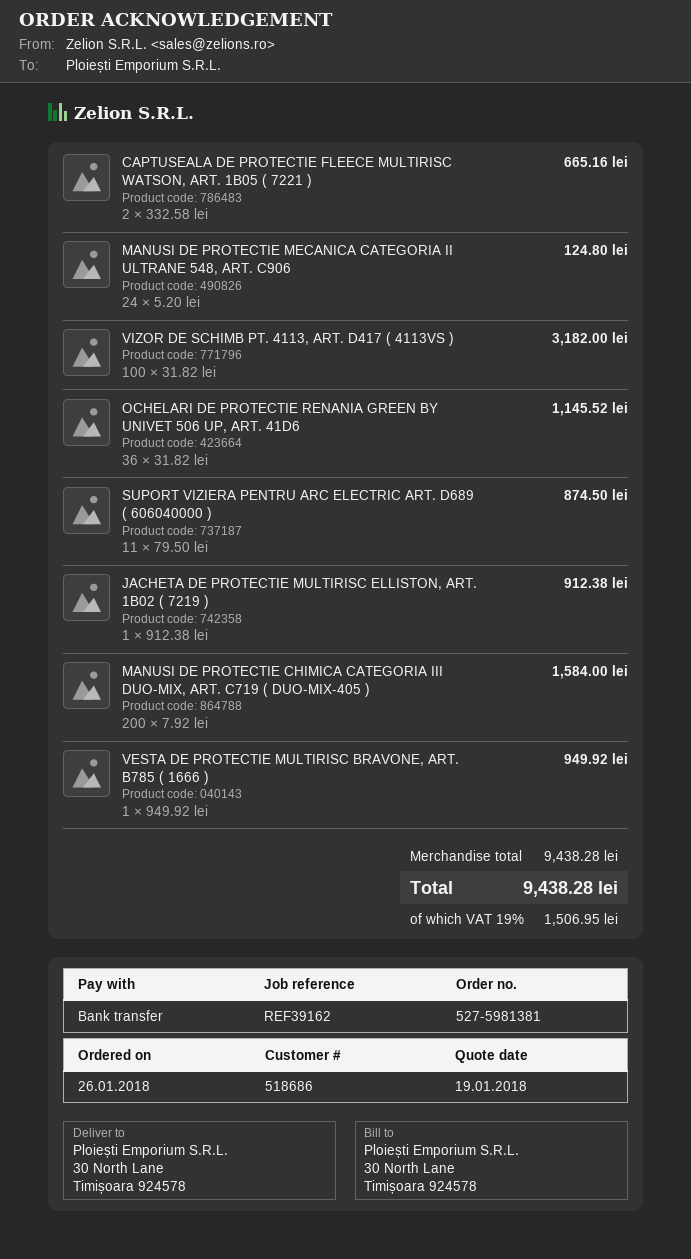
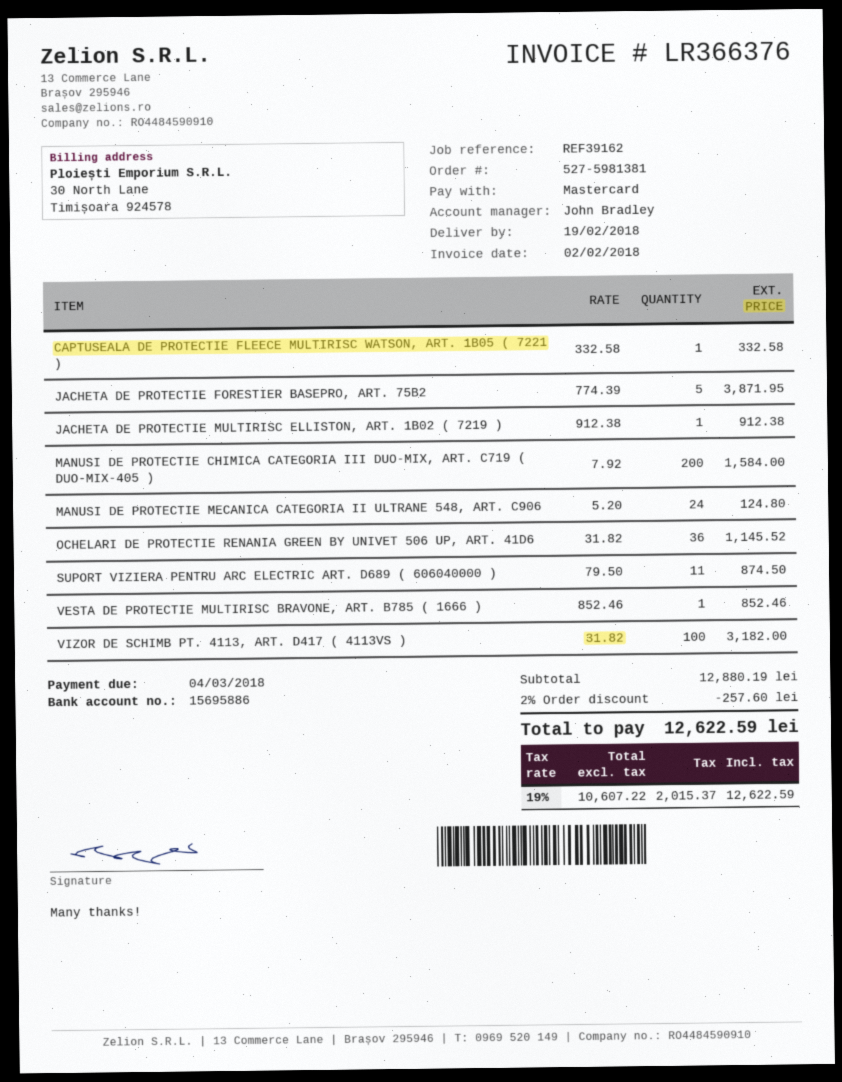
payment method: bank transfer -> Mastercard
CAPTUSEALA DE PROTECTIE FLEECE MULTIRISC WATSON, ART. 1B05 ( 7221 ): 2 x 332.58 = 665.16 -> 1 x 332.58 = 332.58
VESTA DE PROTECTIE MULTIRISC BRAVONE, ART. B785 ( 1666 ): 1 x 949.92 = 949.92 -> 1 x 852.46 = 852.46
JACHETA DE PROTECTIE FORESTIER BASEPRO, ART. 75B2: none -> 5 x 774.39 = 3871.95
subtotal: 9438.28 -> 12880.19
discount: none -> 2% = 257.60
tax: 19% = 1506.95 -> 19% = 2015.37
total: 9438.28 -> 12622.59

